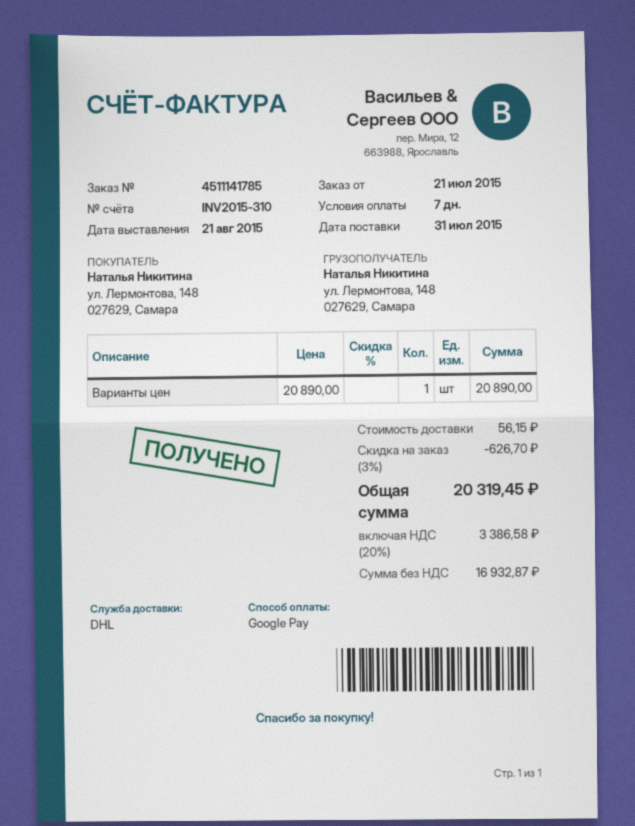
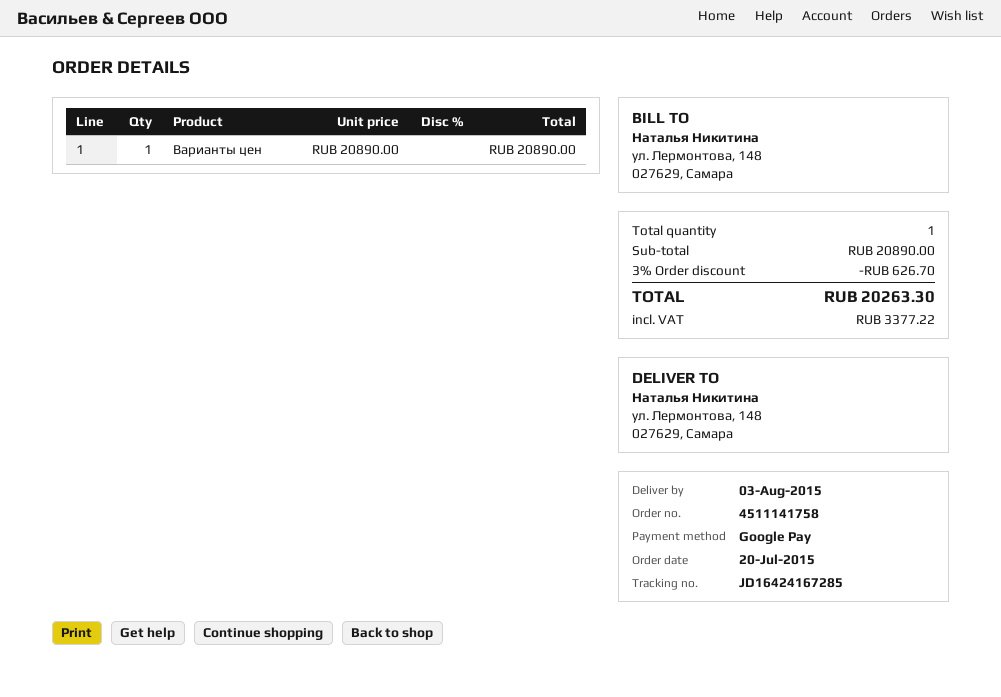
order number: 4511141785 -> 4511141758
order date: 2015-07-21 -> 2015-07-20
delivery date: 2015-07-31 -> 2015-08-03
shipping: 56.15 -> none
tax: 3386.58 -> 3377.22
total: 20319.45 -> 20263.30

